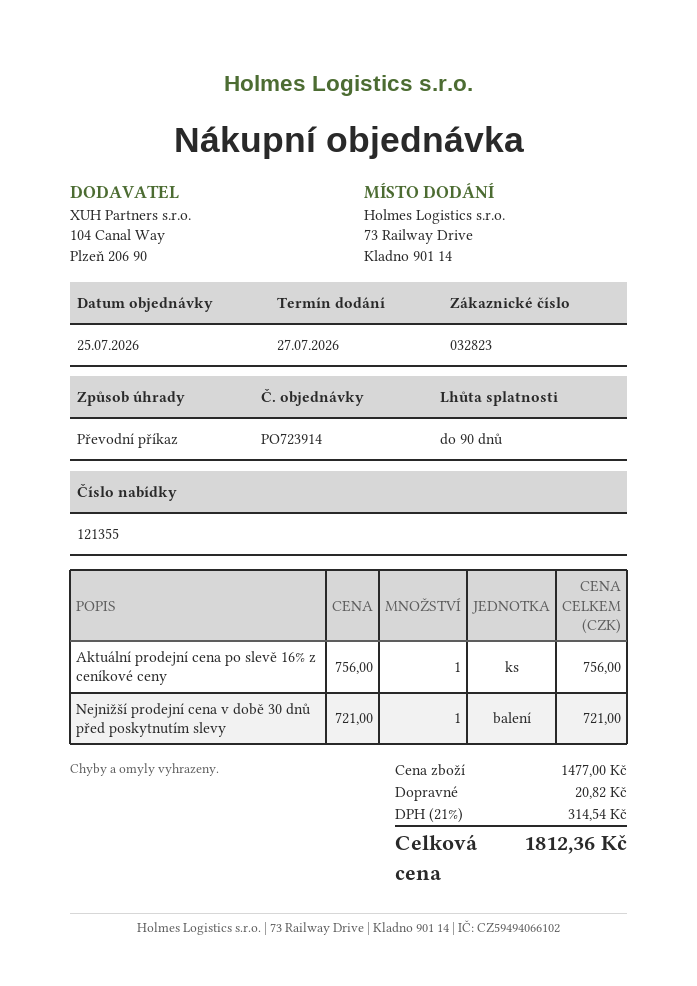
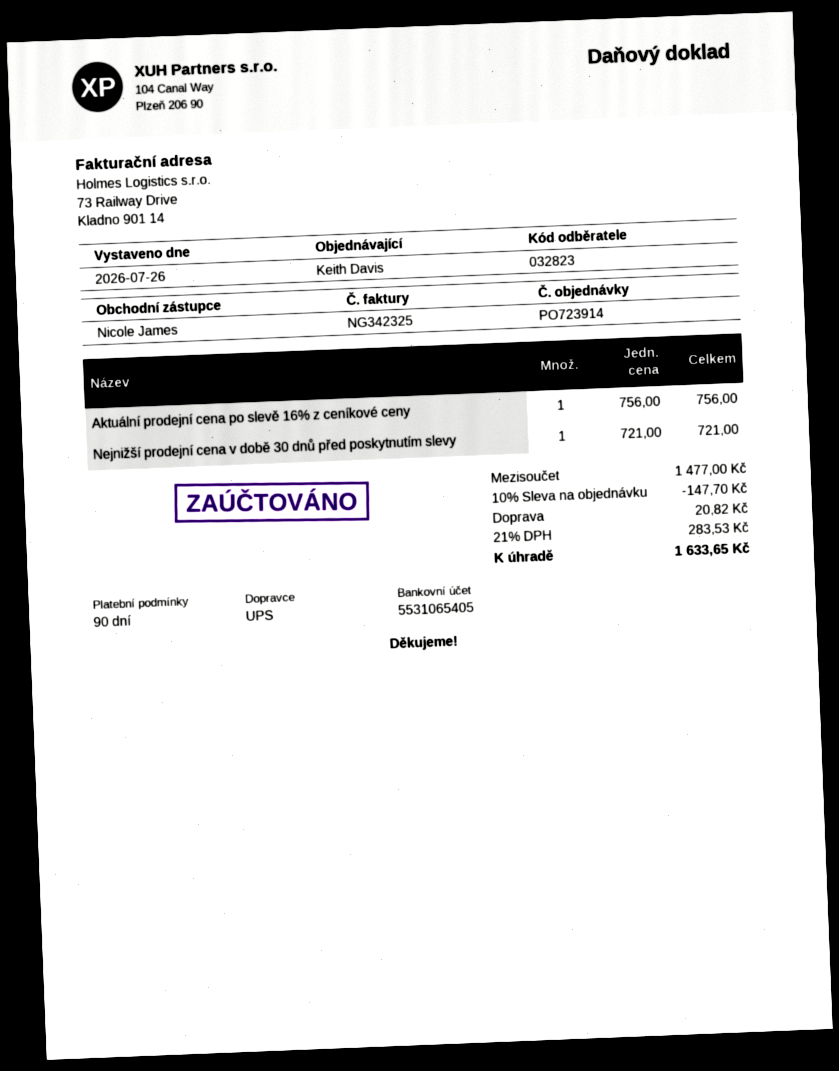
discount: none -> 10% = 147.70
tax: 21% = 314.54 -> 21% = 283.53
total: 1812.36 -> 1633.65

